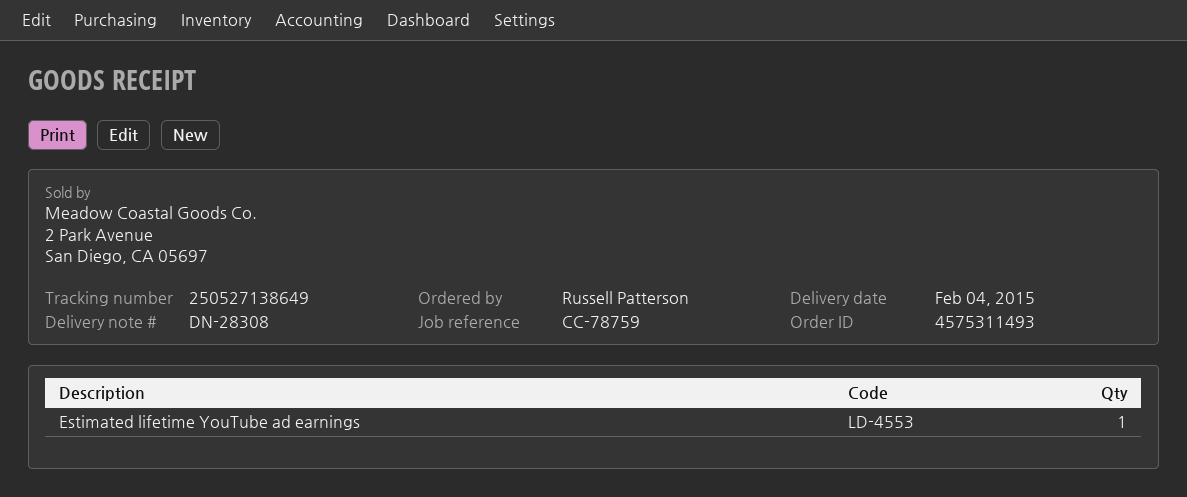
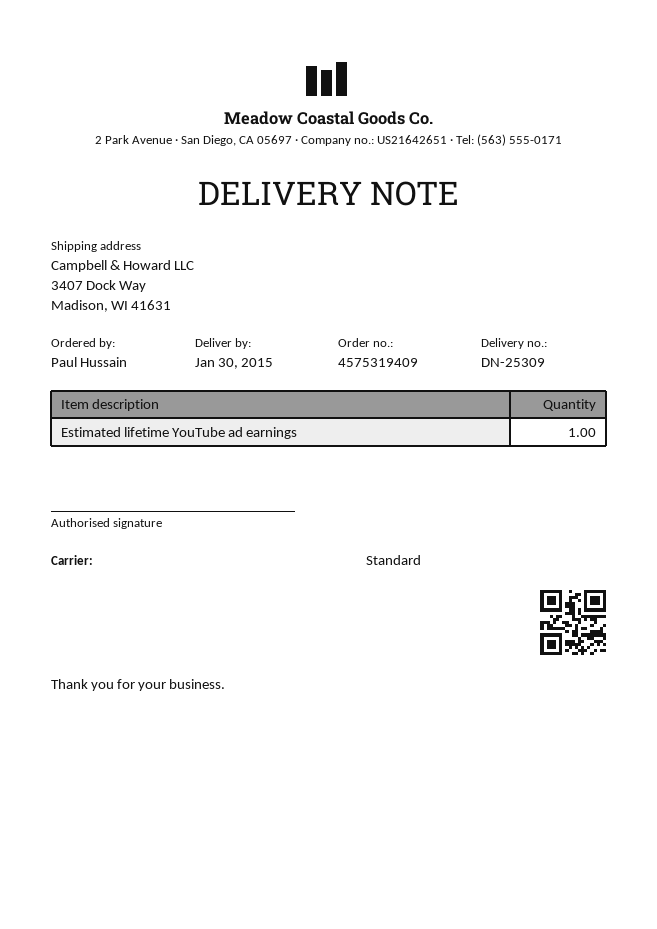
order number: 4575311493 -> 4575319409
delivery note number: DN-28308 -> DN-25309
delivery date: 2015-02-04 -> 2015-01-30
ordered by: Russell Patterson -> Paul Hussain

